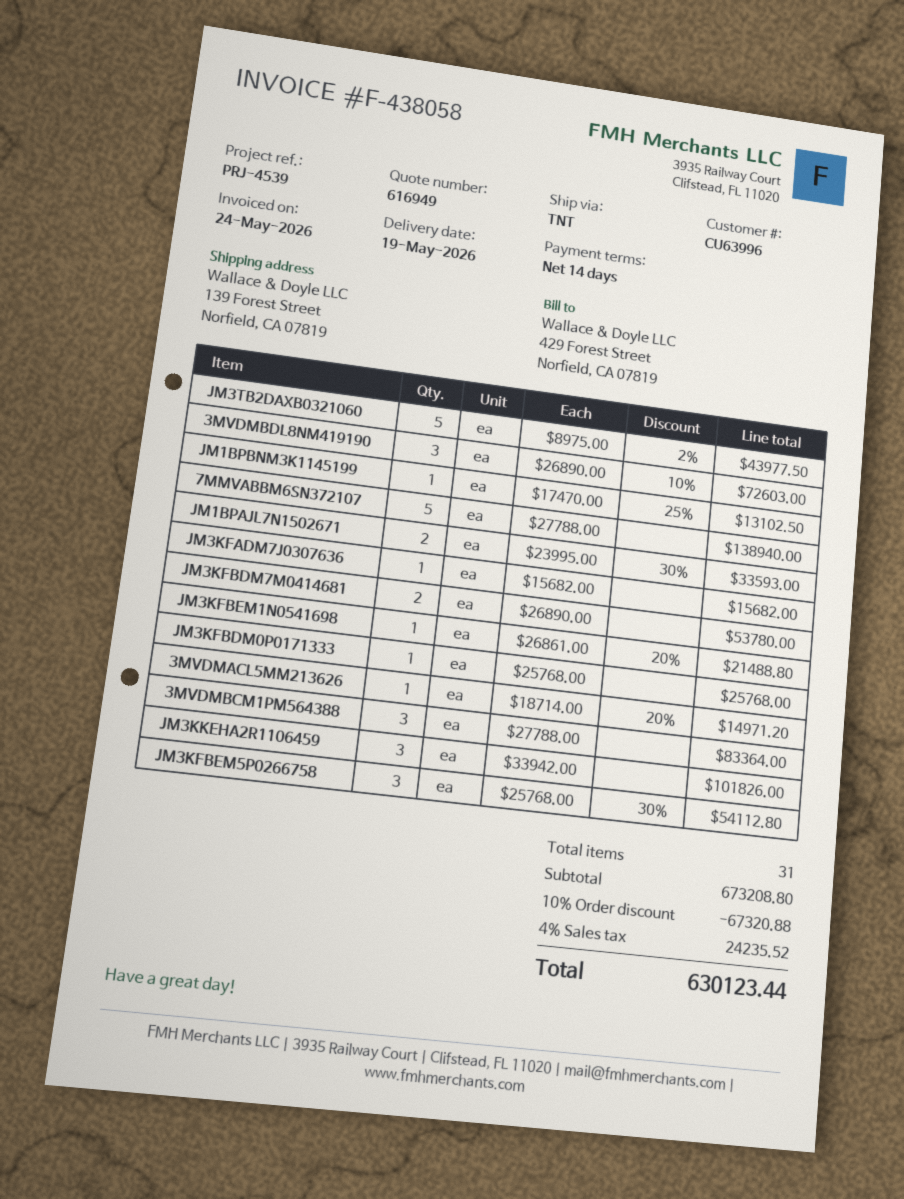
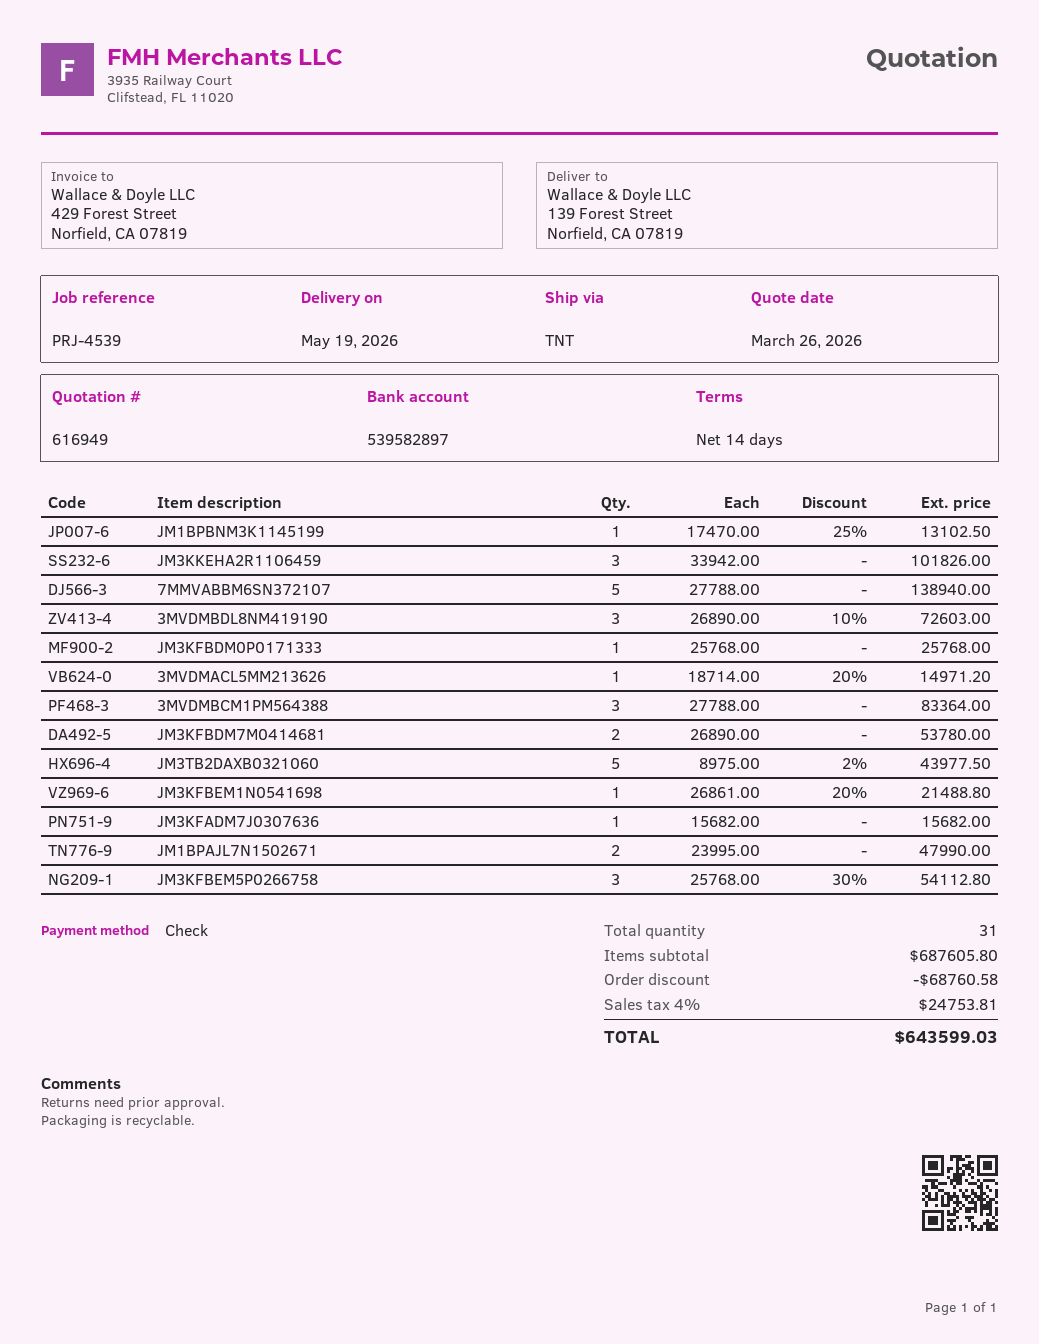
JM1BPAJL7N1502671: 2 x 23995.00 - 30% = 33593.00 -> 2 x 23995.00 = 47990.00
subtotal: 673208.80 -> 687605.80
discount: 67320.88 -> 68760.58
tax: 4% = 24235.52 -> 4% = 24753.81
total: 630123.44 -> 643599.03

